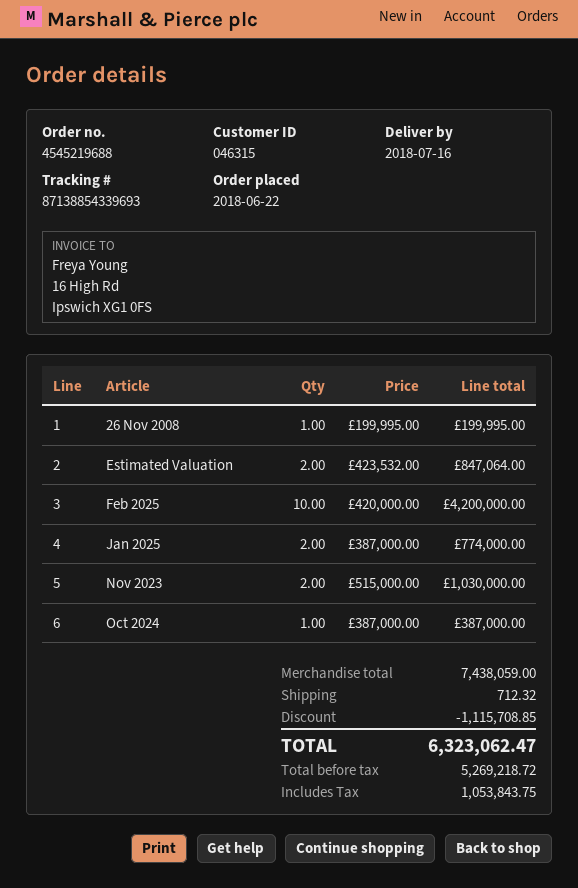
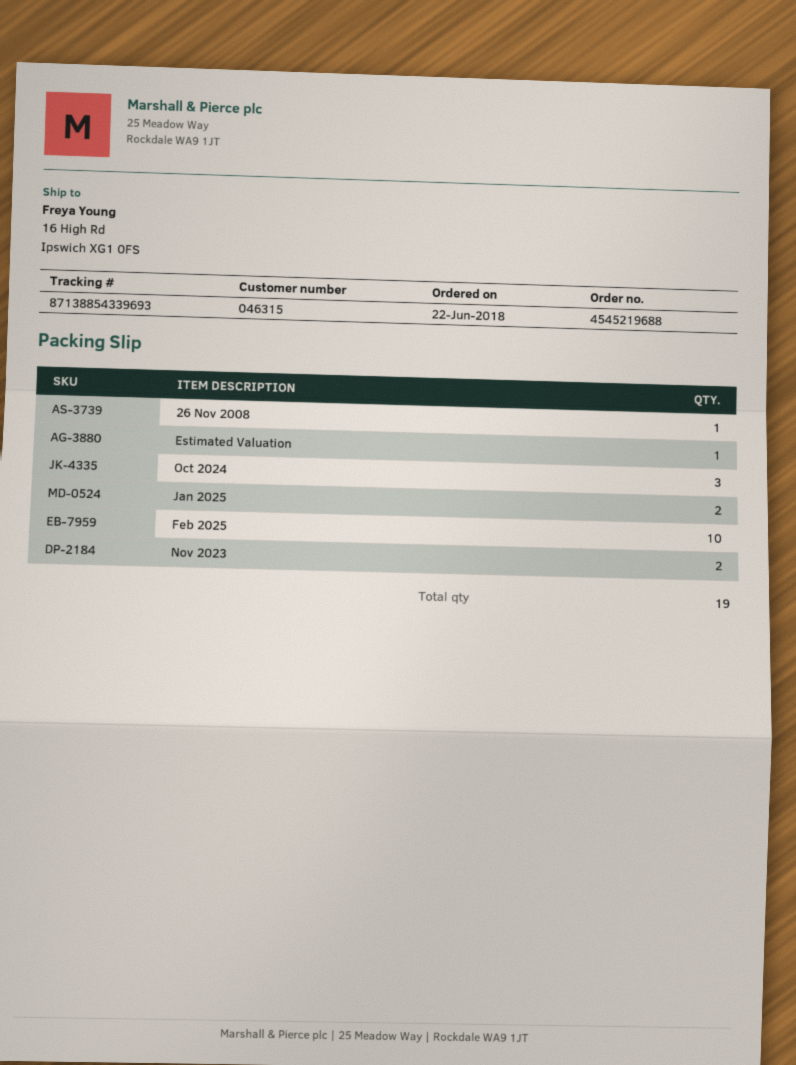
Estimated Valuation: 2 -> 1
Oct 2024: 1 -> 3

